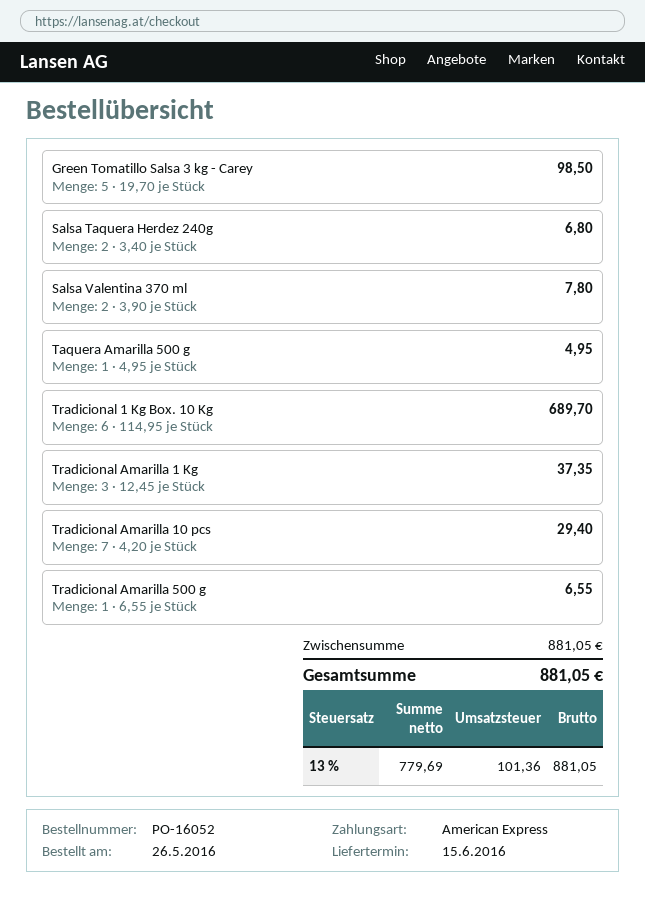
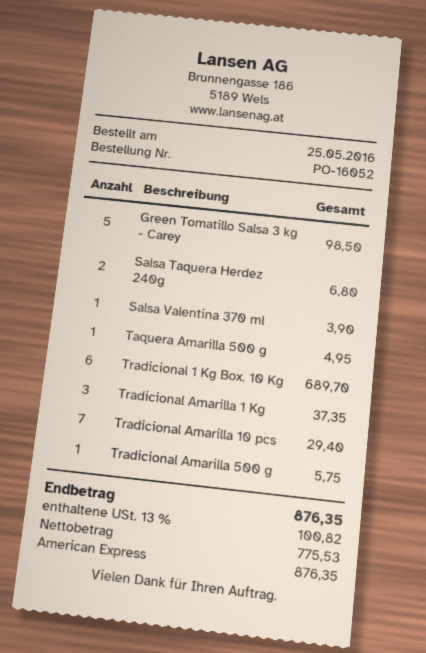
order date: 2016-05-26 -> 2016-05-25
Salsa Valentina 370 ml: 2 for 7.80 -> 1 for 3.90
Tradicional Amarilla 500 g: 1 for 6.55 -> 1 for 5.75
net: 779.69 -> 775.53
tax: 13% = 101.36 -> 13% = 100.82
total: 881.05 -> 876.35

